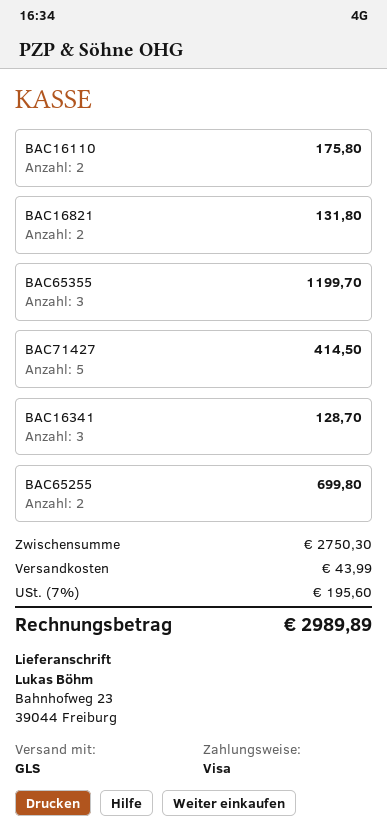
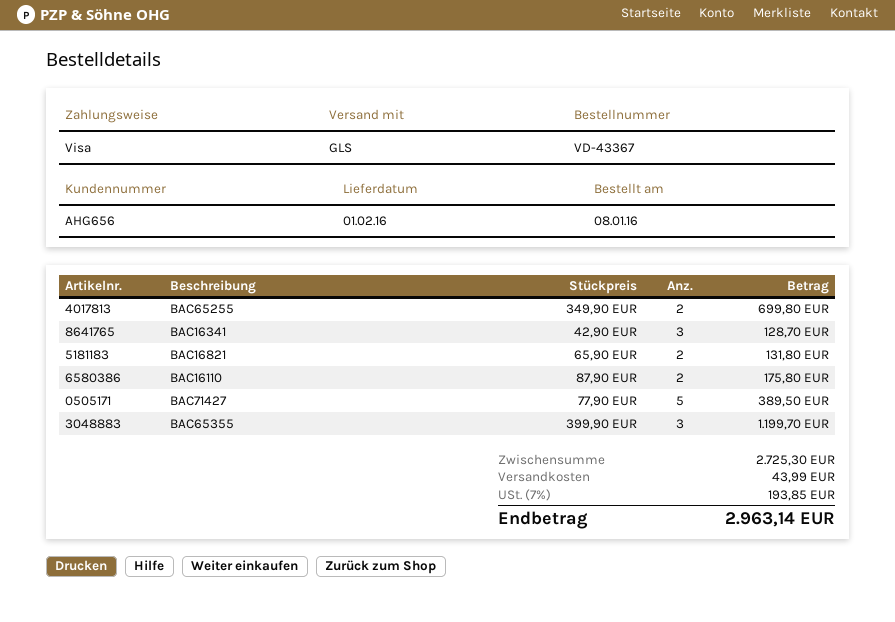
BAC71427: 5 for 414.50 -> 5 for 389.50
subtotal: 2750.30 -> 2725.30
tax: 7% = 195.60 -> 7% = 193.85
total: 2989.89 -> 2963.14

